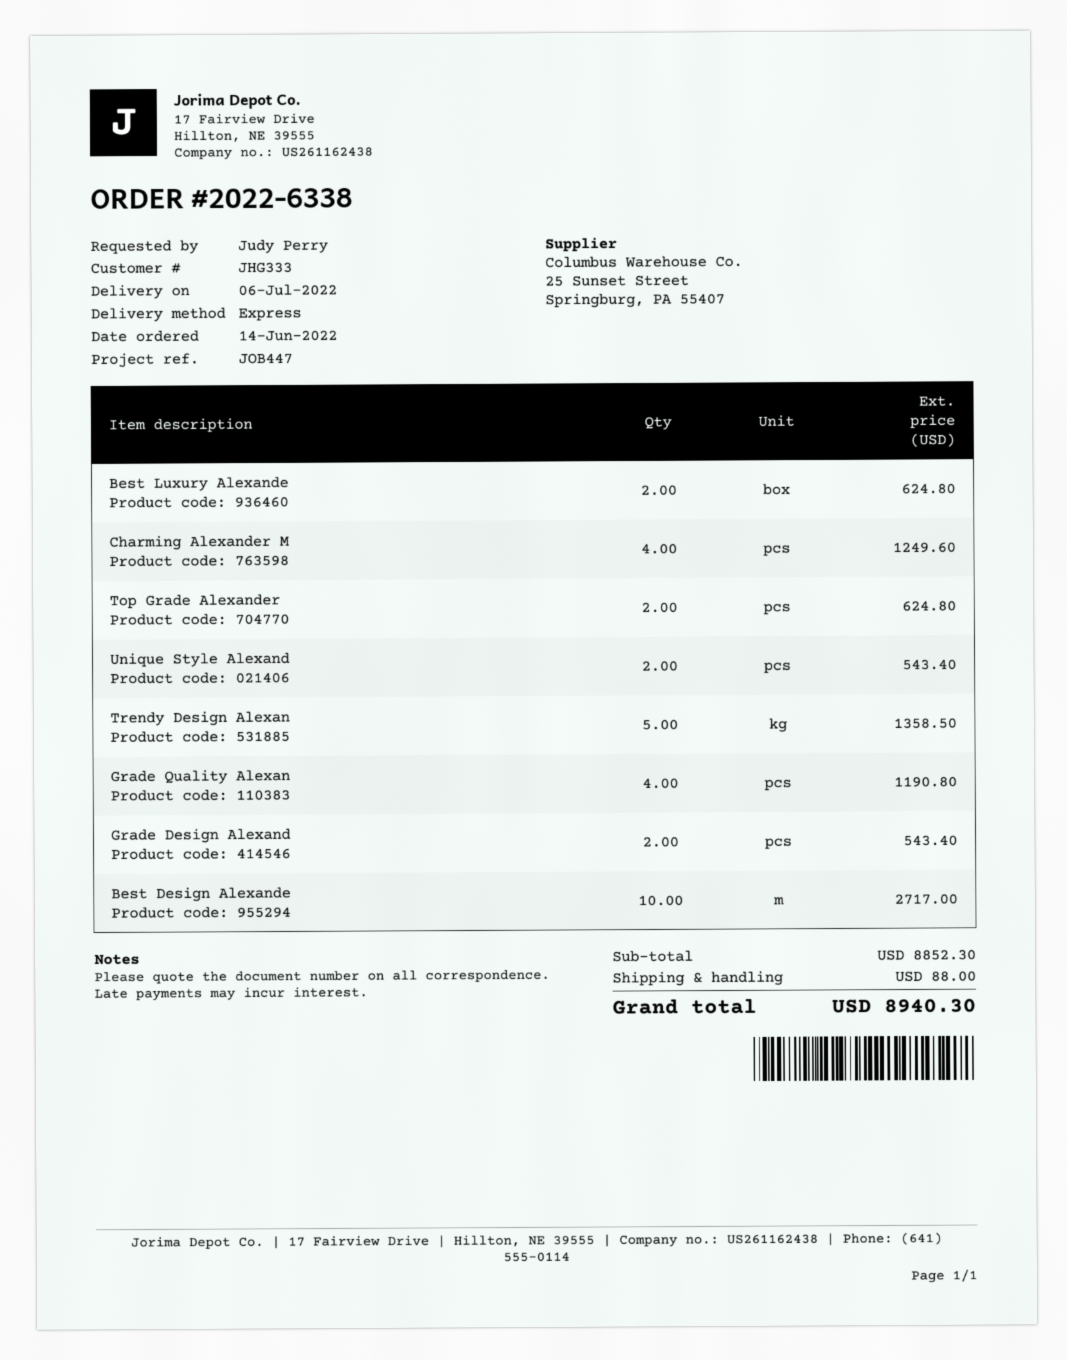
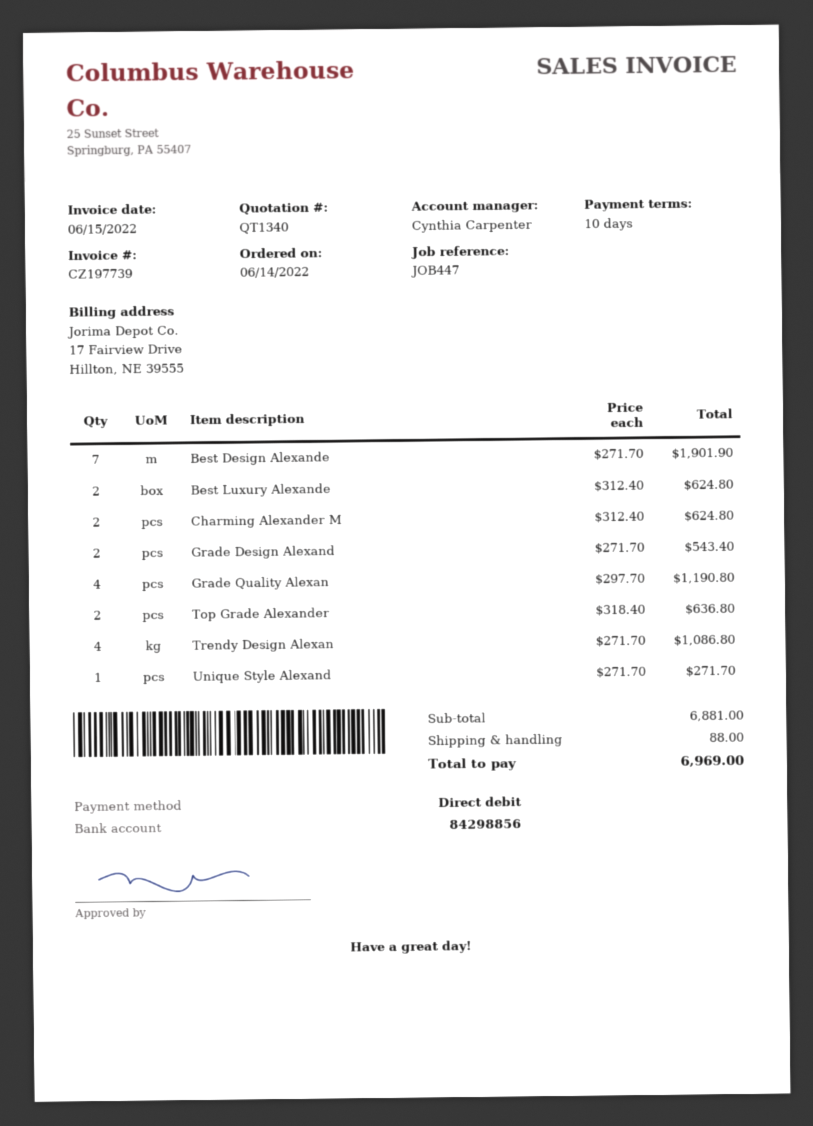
Charming Alexander M: 4 for 1249.60 -> 2 for 624.80
Top Grade Alexander: 2 for 624.80 -> 2 for 636.80
Unique Style Alexand: 2 for 543.40 -> 1 for 271.70
Trendy Design Alexan: 5 for 1358.50 -> 4 for 1086.80
Best Design Alexande: 10 for 2717.00 -> 7 for 1901.90
subtotal: 8852.30 -> 6881.00
total: 8940.30 -> 6969.00

